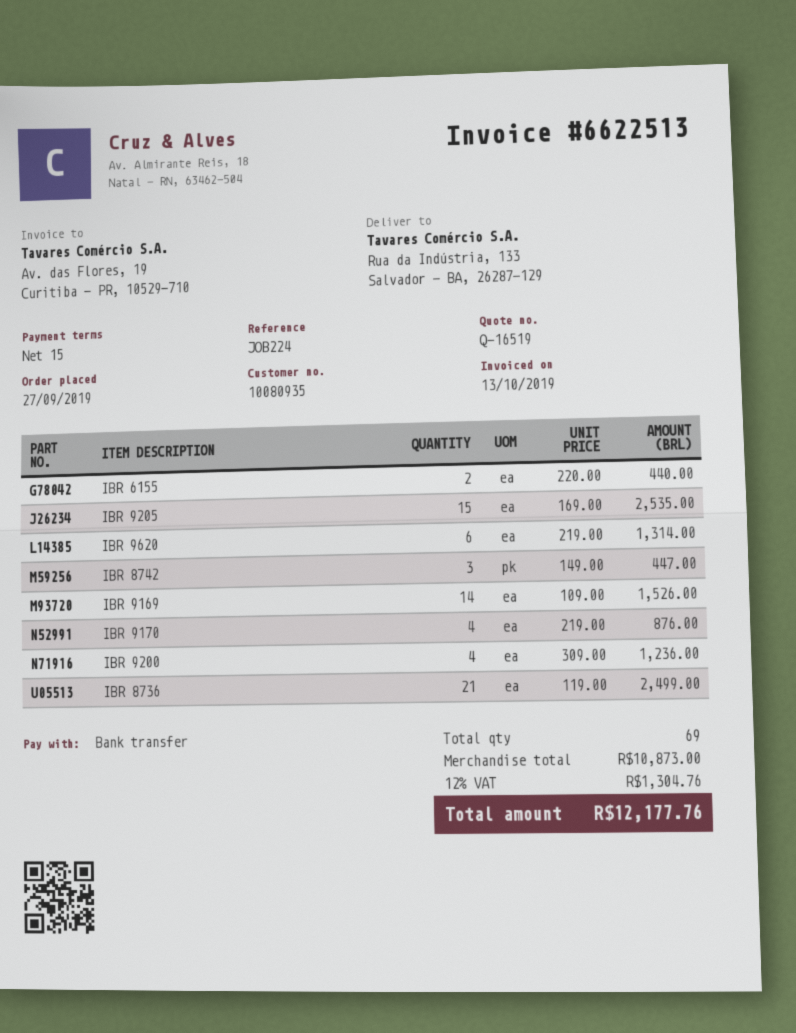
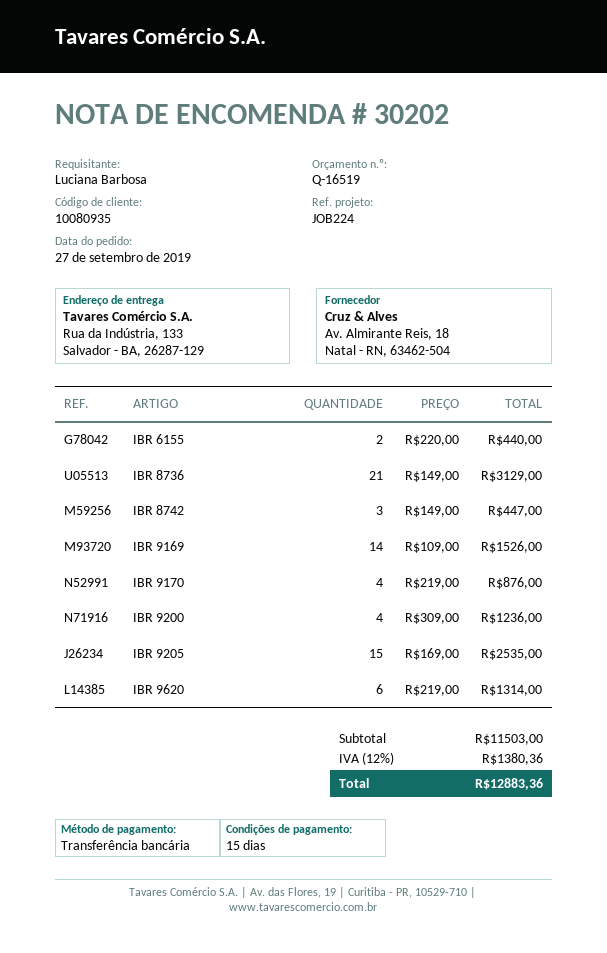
IBR 8736: 21 x 119.00 = 2499.00 -> 21 x 149.00 = 3129.00
subtotal: 10873.00 -> 11503.00
tax: 12% = 1304.76 -> 12% = 1380.36
total: 12177.76 -> 12883.36

